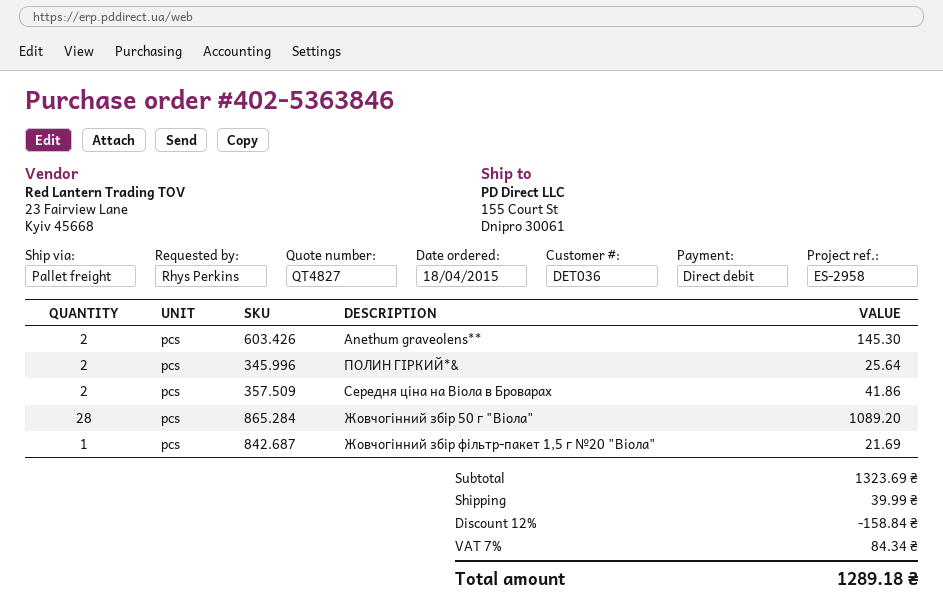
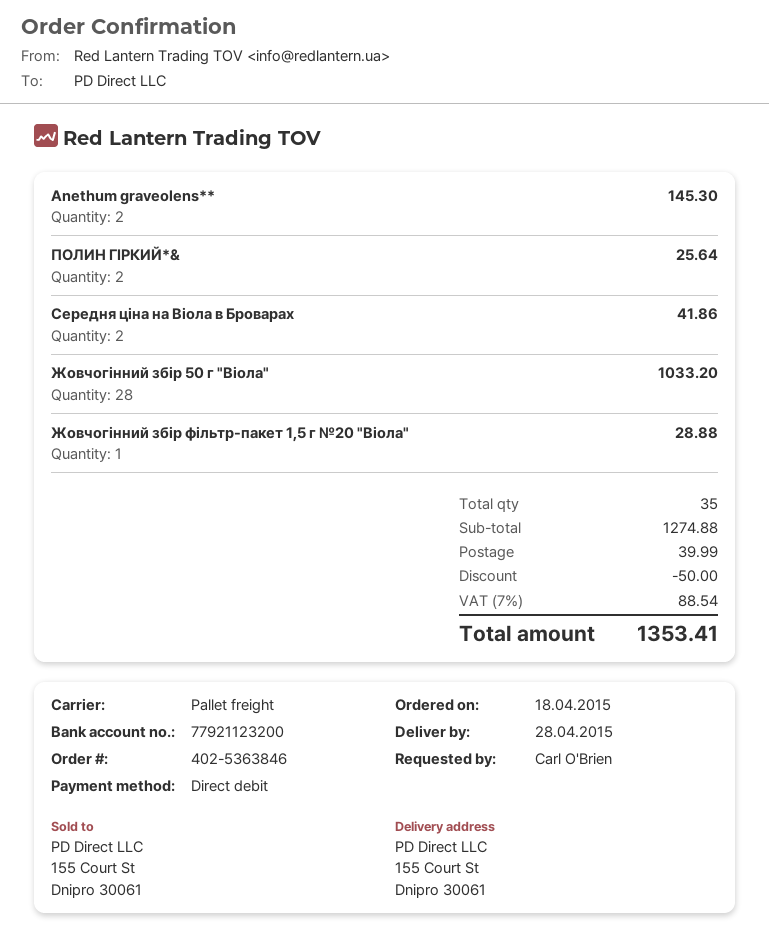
ordered by: Rhys Perkins -> Carl O'Brien
Жовчогінний збір 50 г "Віола": 28 for 1089.20 -> 28 for 1033.20
Жовчогінний збір фільтр-пакет 1,5 г №20 "Віола": 1 for 21.69 -> 1 for 28.88
subtotal: 1323.69 -> 1274.88
discount: 158.84 -> 50.00
tax: 7% = 84.34 -> 7% = 88.54
total: 1289.18 -> 1353.41

